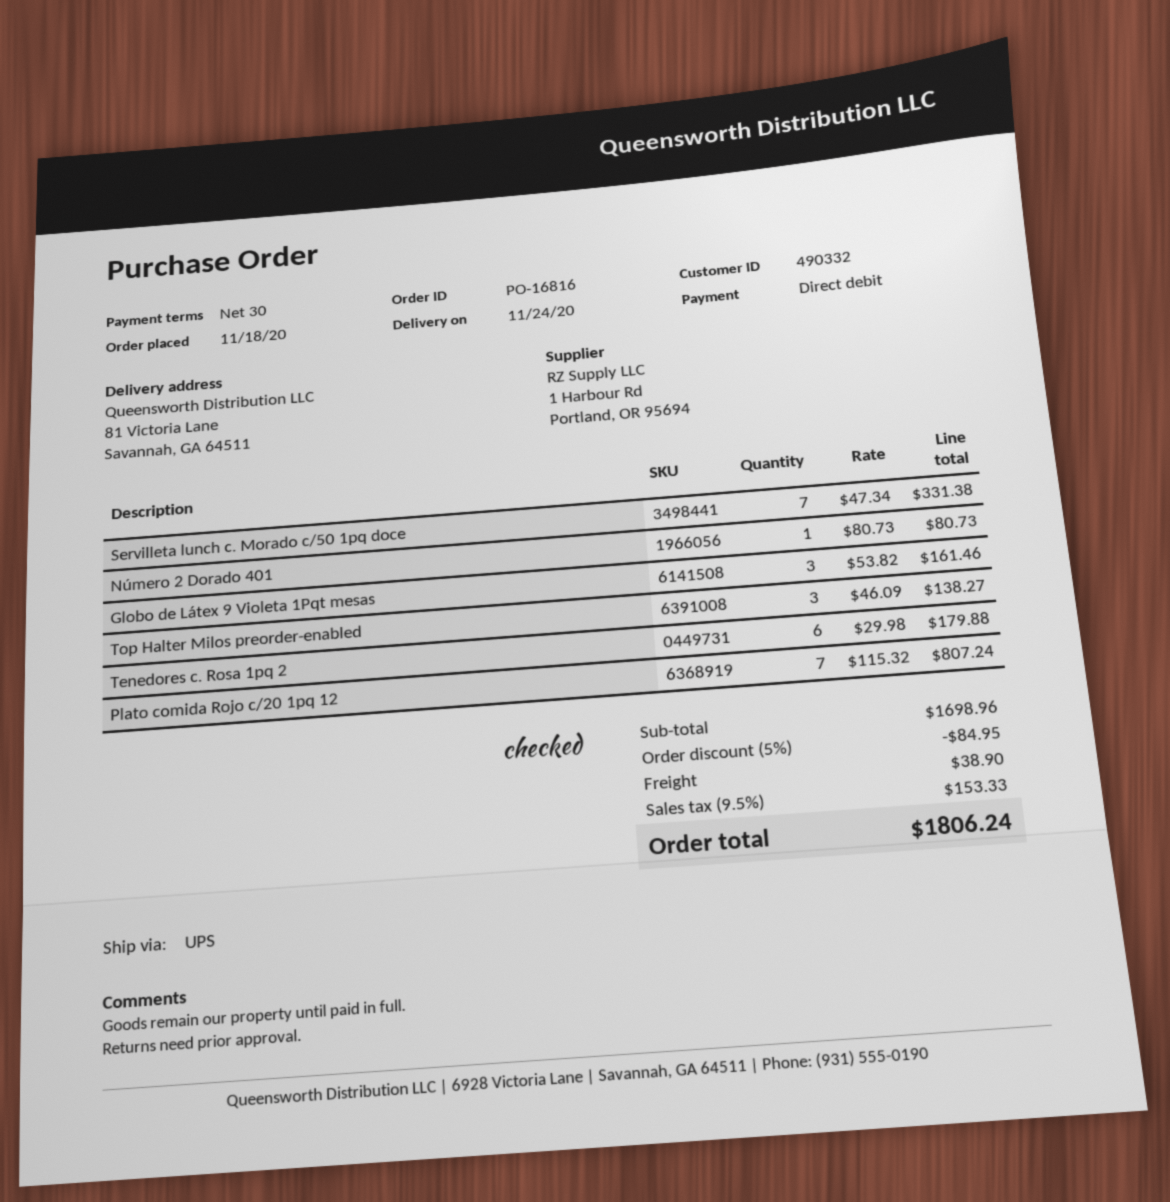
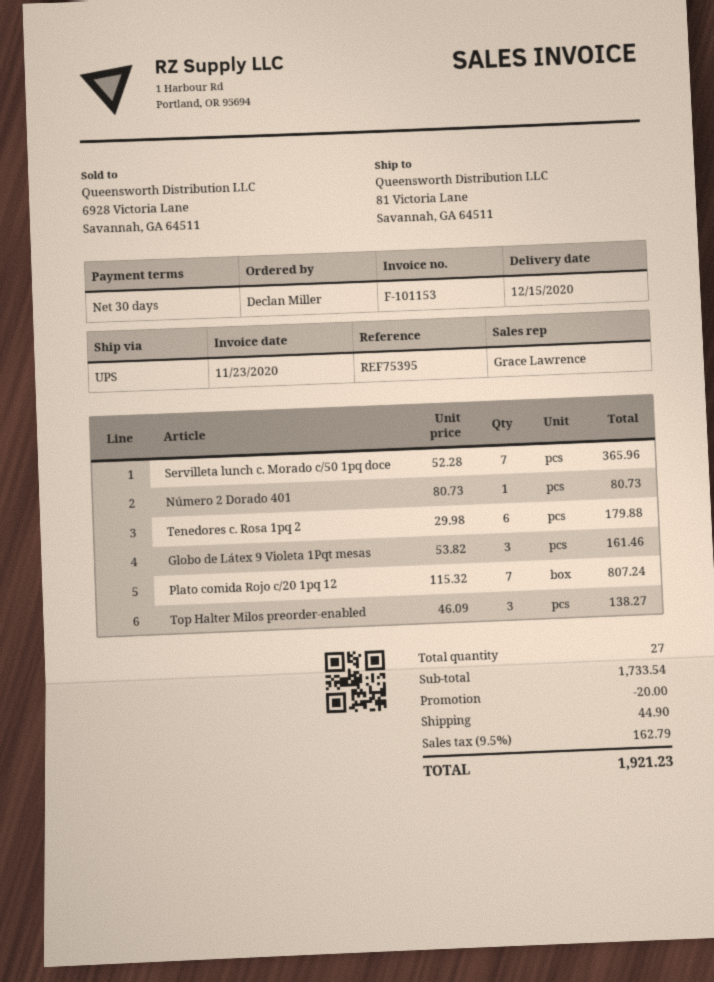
delivery date: 2020-11-24 -> 2020-12-15
Servilleta lunch c. Morado c/50 1pq doce: 7 x 47.34 = 331.38 -> 7 x 52.28 = 365.96
subtotal: 1698.96 -> 1733.54
discount: 84.95 -> 20.00
shipping: 38.90 -> 44.90
tax: 9.5% = 153.33 -> 9.5% = 162.79
total: 1806.24 -> 1921.23

